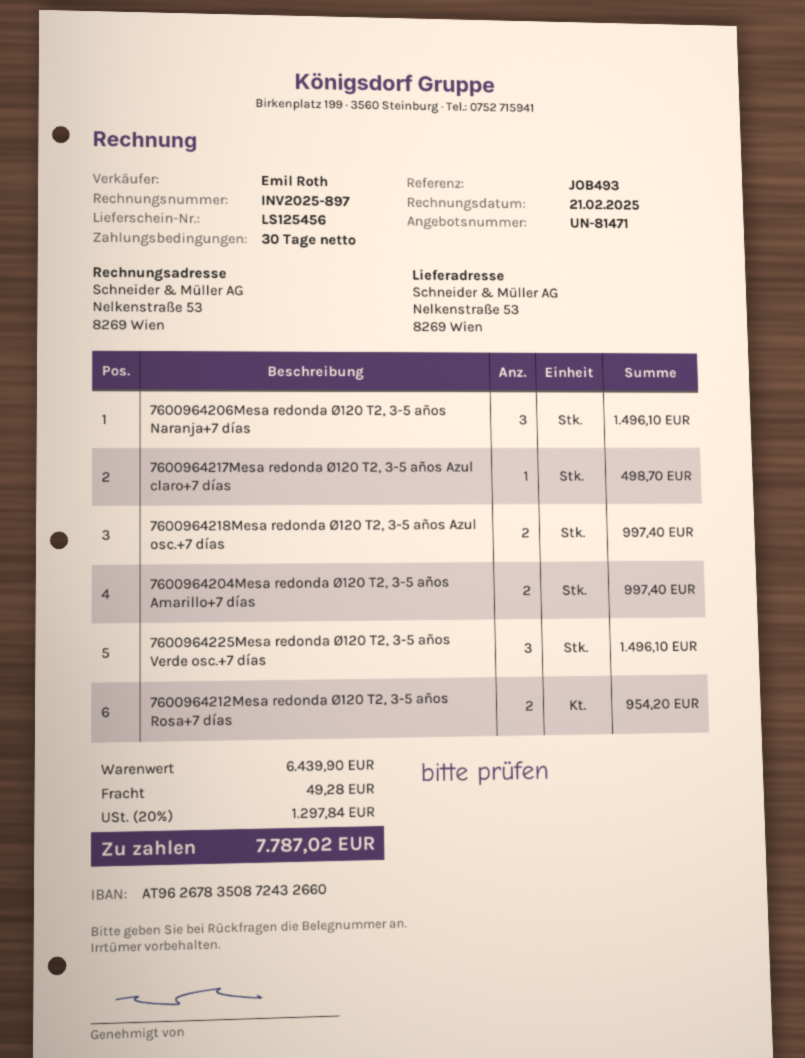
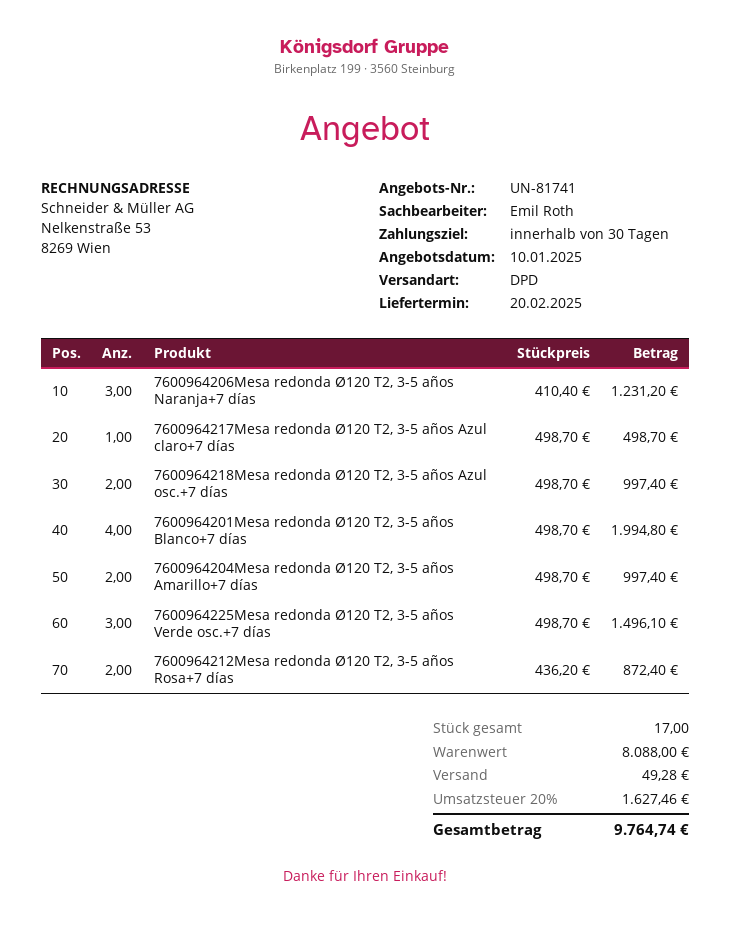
quote number: UN-81471 -> UN-81741
7600964206Mesa redonda Ø120 T2, 3-5 años Naranja+7 días: 3 for 1496.10 -> 3 for 1231.20
7600964212Mesa redonda Ø120 T2, 3-5 años Rosa+7 días: 2 for 954.20 -> 2 for 872.40
7600964201Mesa redonda Ø120 T2, 3-5 años Blanco+7 días: none -> 4 for 1994.80
subtotal: 6439.90 -> 8088.00
tax: 20% = 1297.84 -> 20% = 1627.46
total: 7787.02 -> 9764.74

